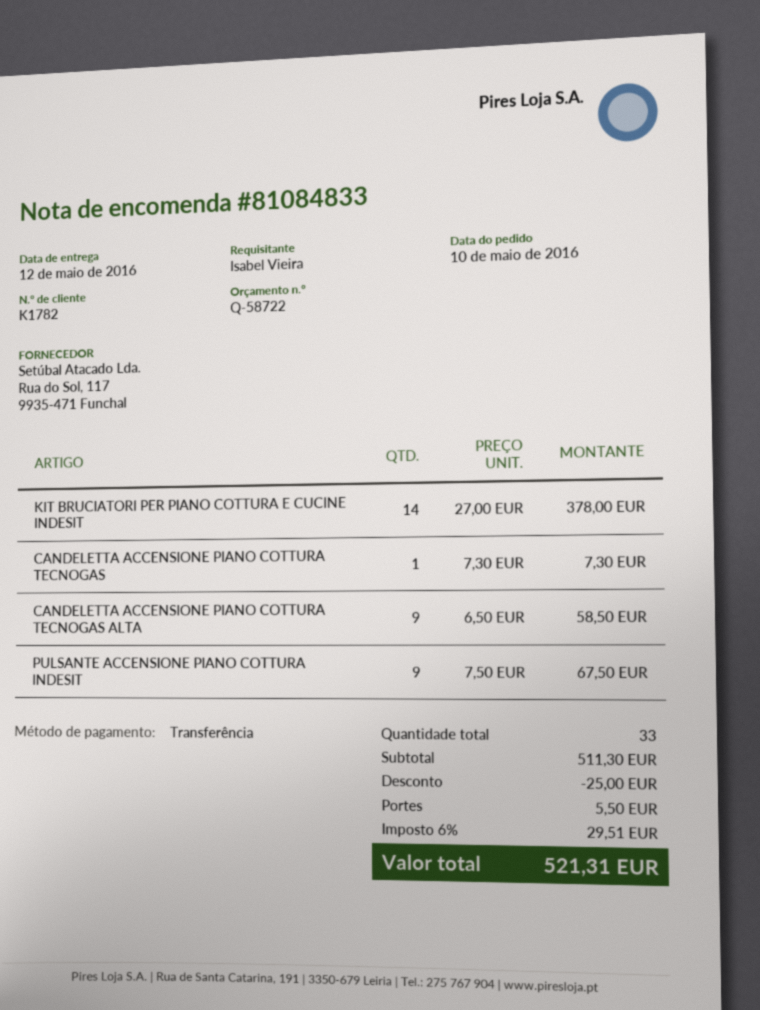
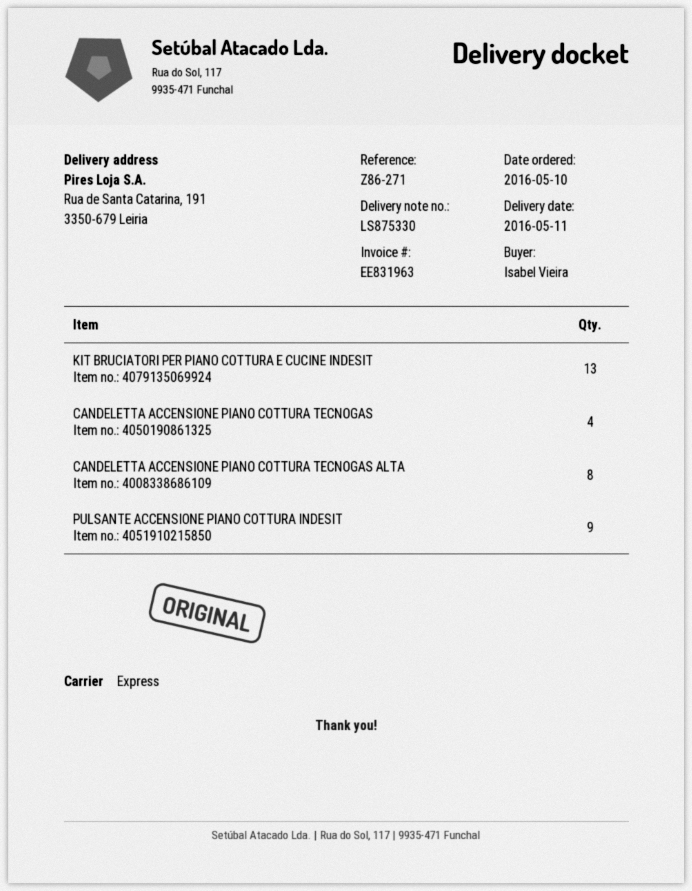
delivery date: 2016-05-12 -> 2016-05-11
KIT BRUCIATORI PER PIANO COTTURA E CUCINE INDESIT: 14 -> 13
CANDELETTA ACCENSIONE PIANO COTTURA TECNOGAS: 1 -> 4
CANDELETTA ACCENSIONE PIANO COTTURA TECNOGAS ALTA: 9 -> 8

